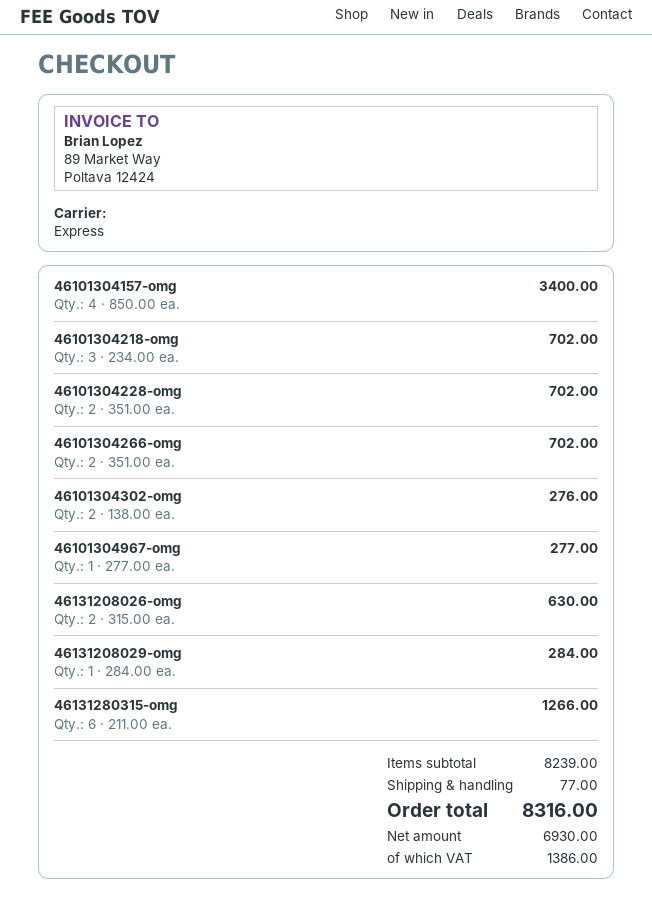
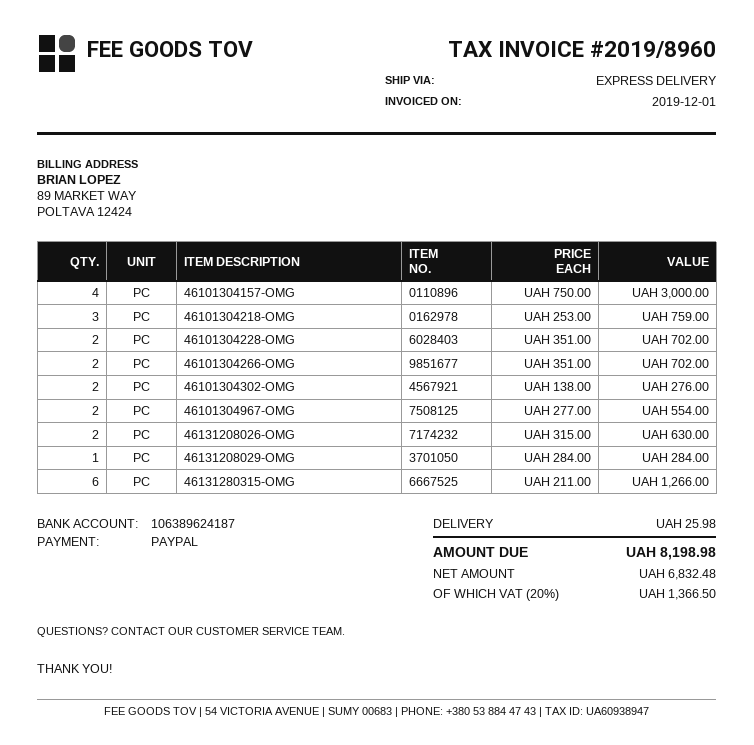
46101304157-omg: 4 x 850.00 = 3400.00 -> 4 x 750.00 = 3000.00
46101304218-omg: 3 x 234.00 = 702.00 -> 3 x 253.00 = 759.00
46101304967-omg: 1 x 277.00 = 277.00 -> 2 x 277.00 = 554.00
shipping: 77.00 -> 25.98
net: 6930.00 -> 6832.48
tax: 1386.00 -> 1366.50
total: 8316.00 -> 8198.98

